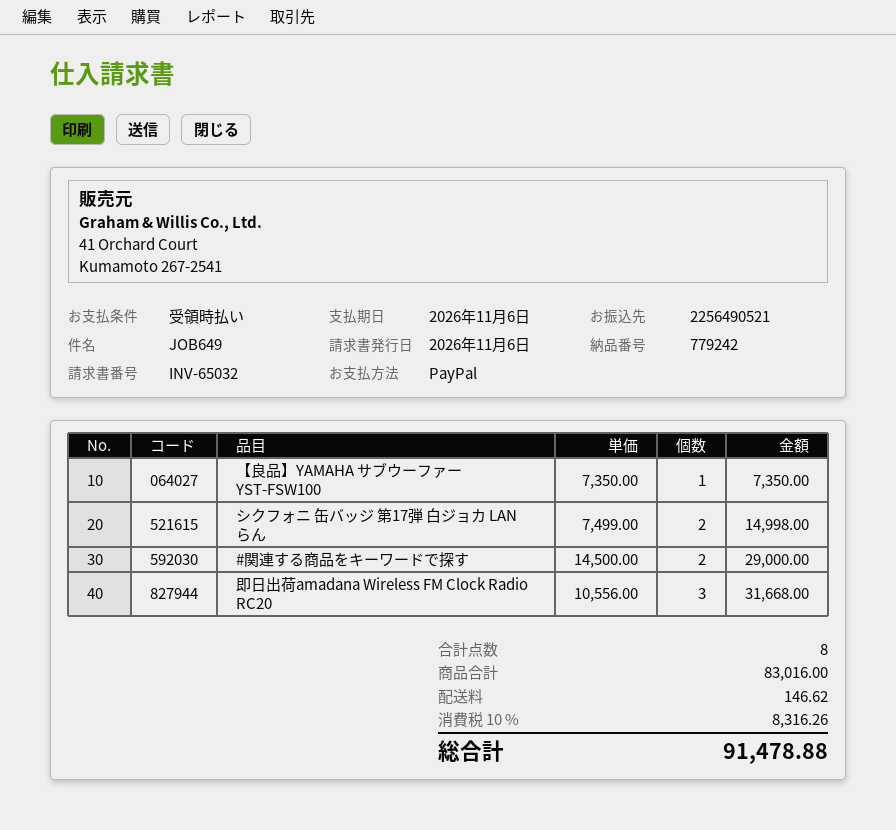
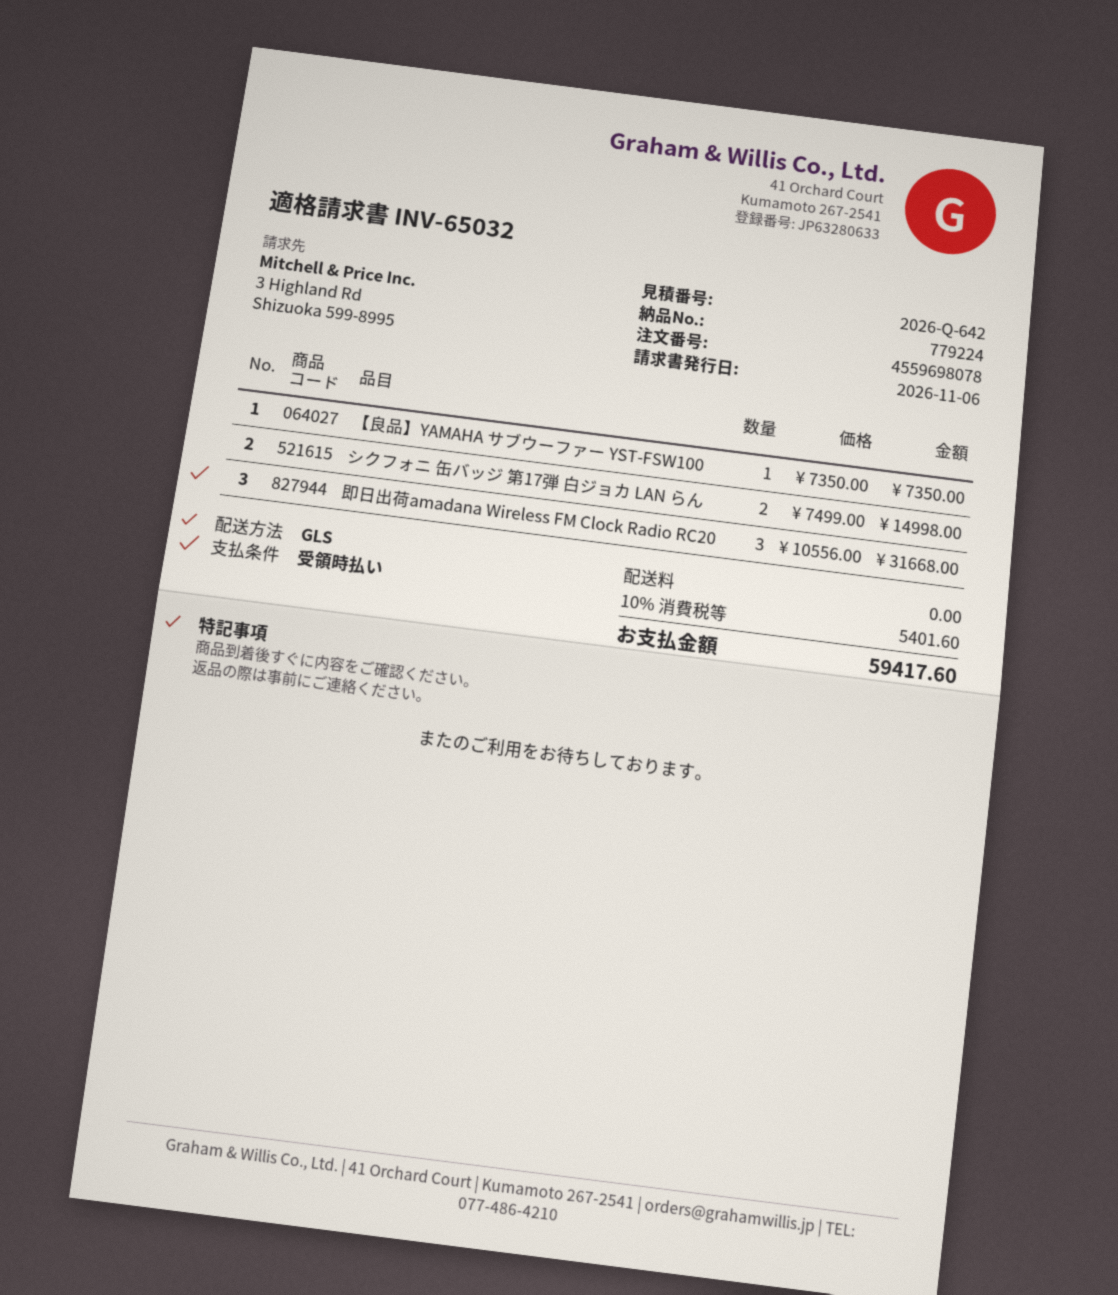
delivery note number: 779242 -> 779224
#関連する商品をキーワードで探す: 2 x 14500.00 = 29000.00 -> none
shipping: 146.62 -> 0.00
tax: 10% = 8316.26 -> 10% = 5401.60
total: 91478.88 -> 59417.60

